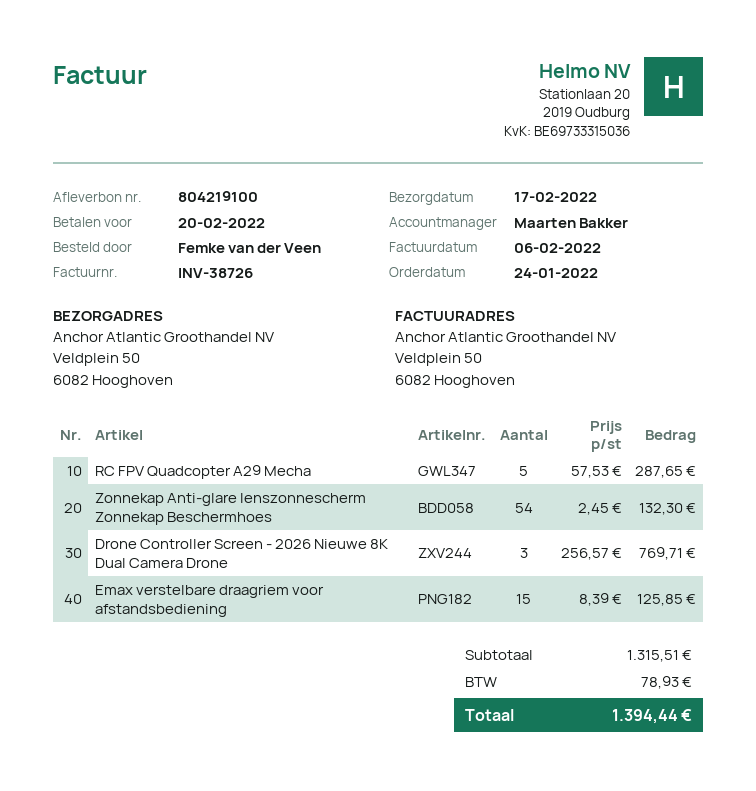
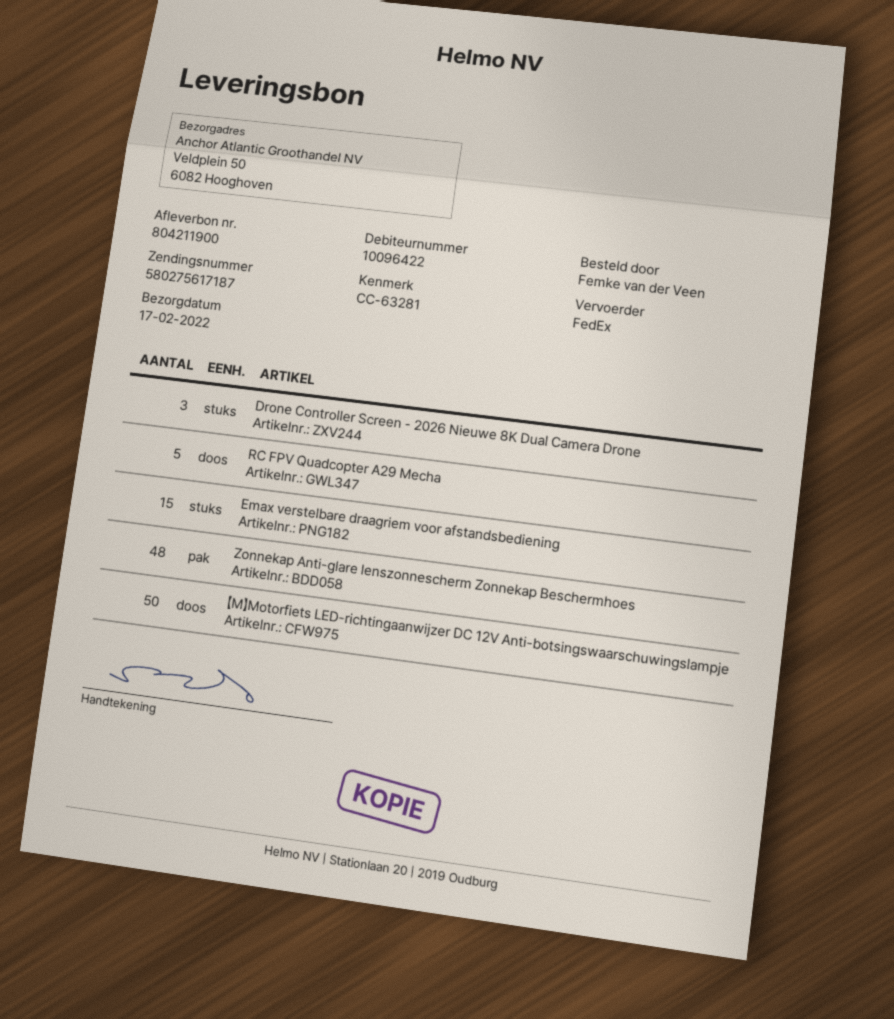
delivery note number: 804219100 -> 804211900
Zonnekap Anti-glare lenszonnescherm Zonnekap Beschermhoes: 54 -> 48
【M】Motorfiets LED-richtingaanwijzer DC 12V Anti-botsingswaarschuwingslampje: none -> 50

